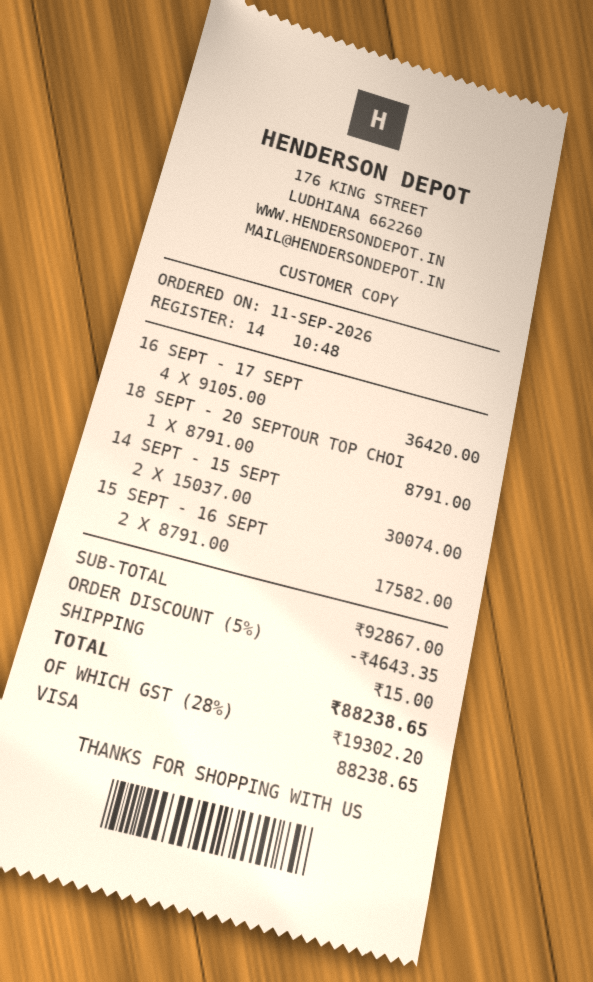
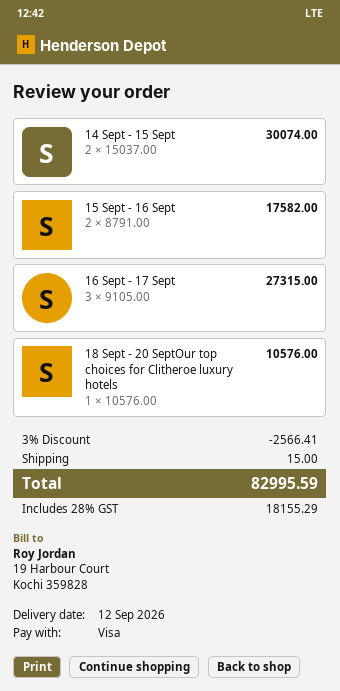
16 SEPT - 17 SEPT: 4 x 9105.00 = 36420.00 -> 3 x 9105.00 = 27315.00
18 SEPT - 20 SEPTOUR TOP CHOI: 1 x 8791.00 = 8791.00 -> 1 x 10576.00 = 10576.00
discount: 5% = 4643.35 -> 3% = 2566.41
tax: 28% = 19302.20 -> 28% = 18155.29
total: 88238.65 -> 82995.59

